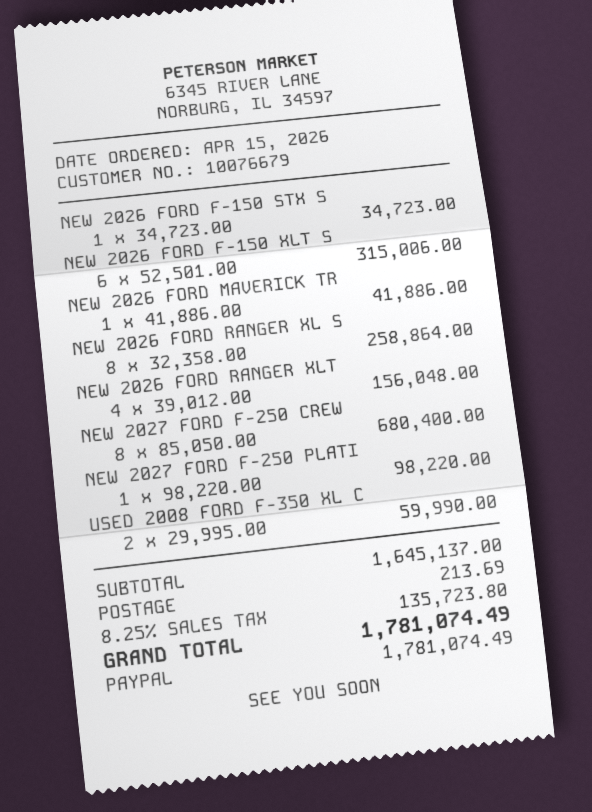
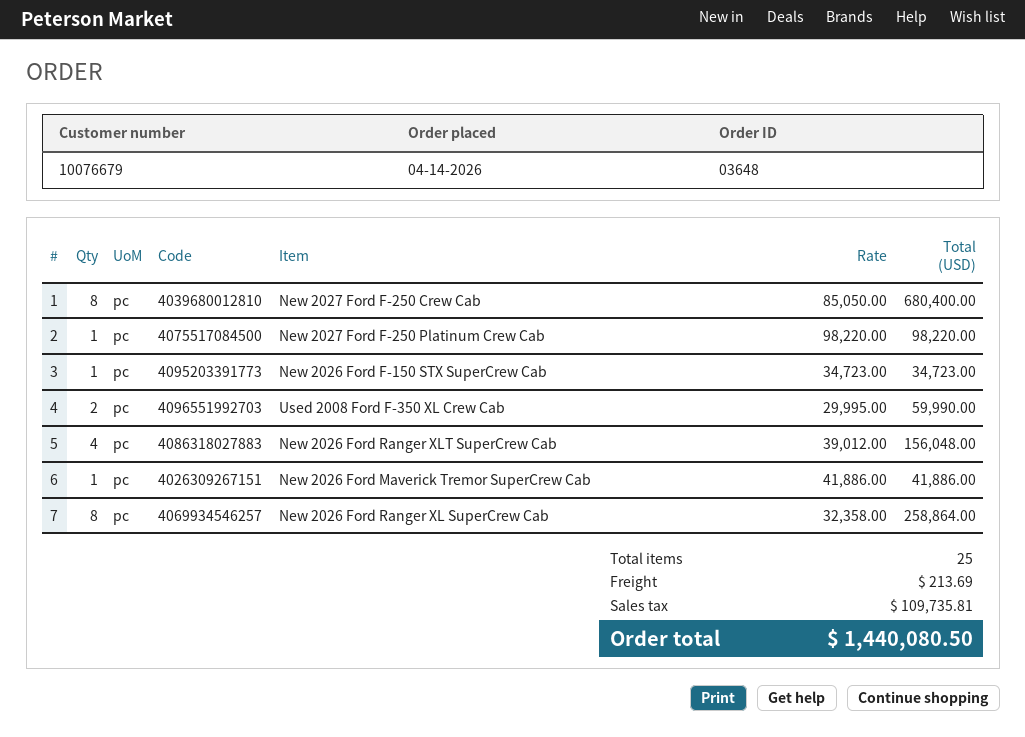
order date: 2026-04-15 -> 2026-04-14
NEW 2026 FORD F-150 XLT S: 6 x 52501.00 = 315006.00 -> none
tax: 135723.80 -> 109735.81
total: 1781074.49 -> 1440080.50

